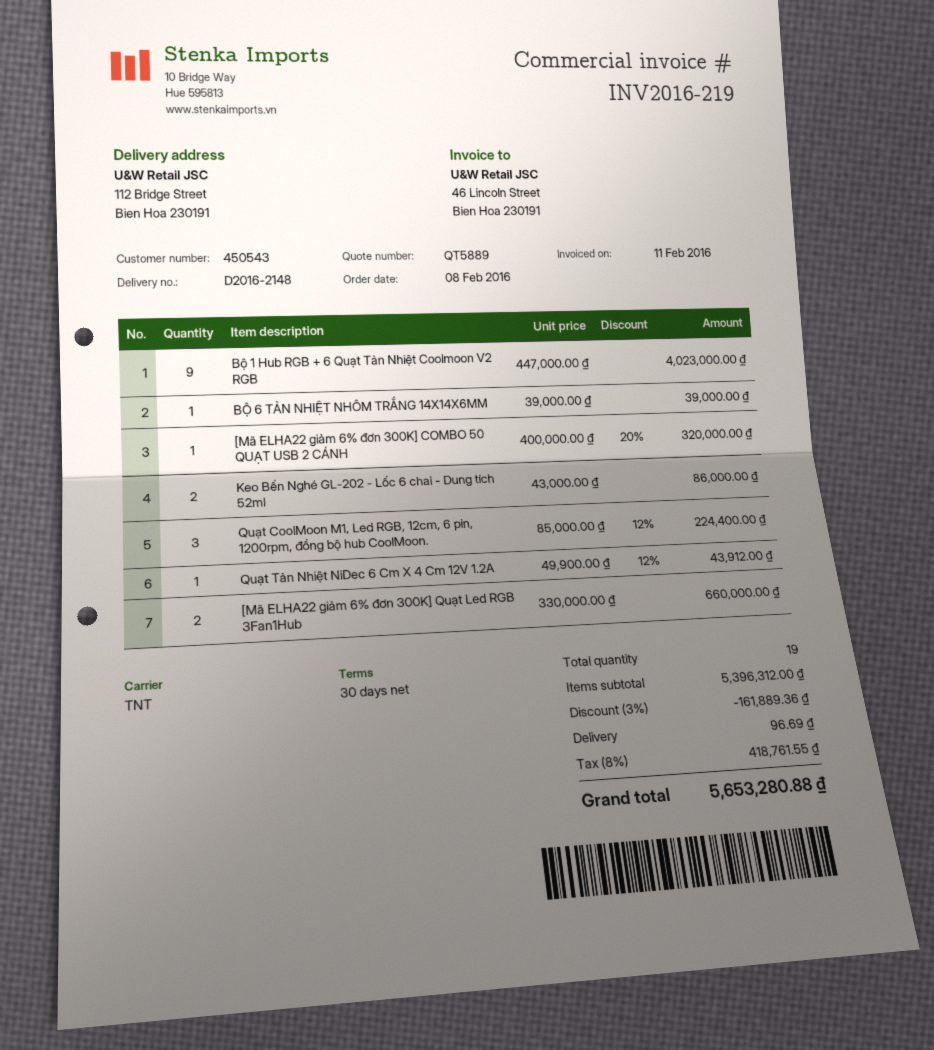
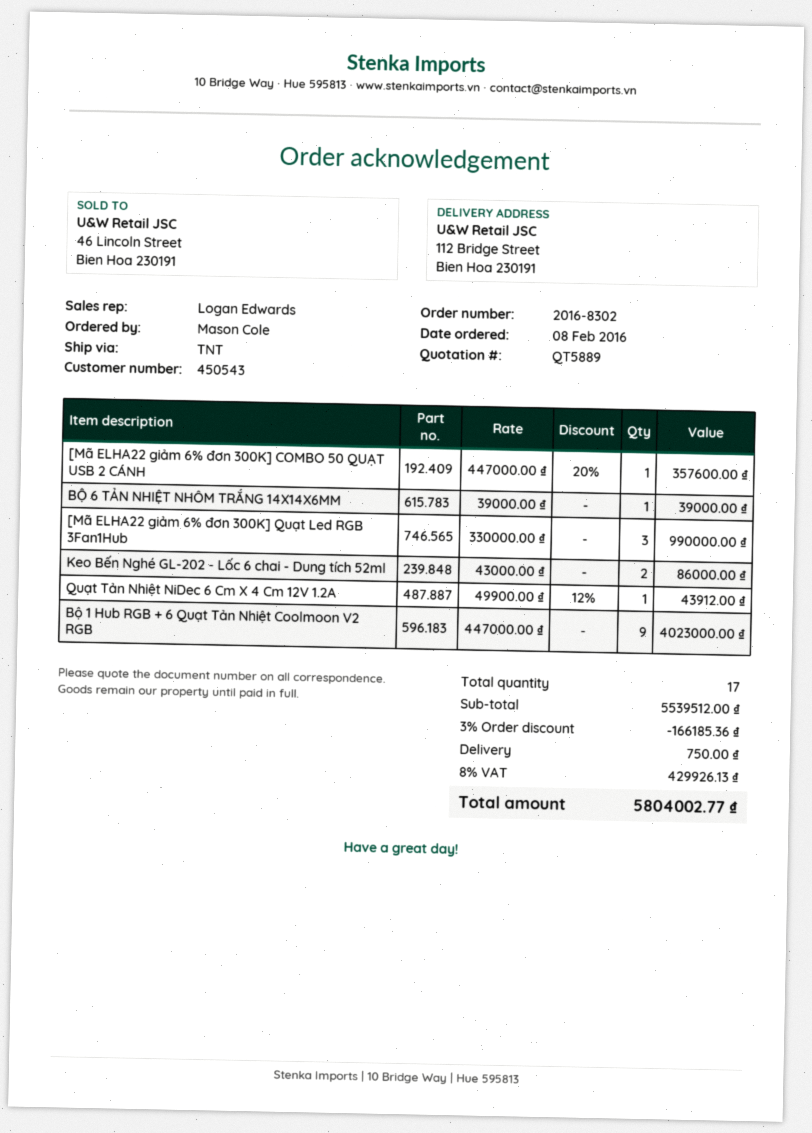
[Mã ELHA22 giảm 6% đơn 300K] COMBO 50 QUẠT USB 2 CÁNH: 1 x 400000.00 - 20% = 320000.00 -> 1 x 447000.00 - 20% = 357600.00
Quạt CoolMoon M1, Led RGB, 12cm, 6 pin, 1200rpm, đồng bộ hub CoolMoon.: 3 x 85000.00 - 12% = 224400.00 -> none
[Mã ELHA22 giảm 6% đơn 300K] Quạt Led RGB 3Fan1Hub: 2 x 330000.00 = 660000.00 -> 3 x 330000.00 = 990000.00
total quantity: 19 -> 17
subtotal: 5396312.00 -> 5539512.00
discount: 3% = 161889.36 -> 3% = 166185.36
shipping: 96.69 -> 750.00
tax: 8% = 418761.55 -> 8% = 429926.13
total: 5653280.88 -> 5804002.77

